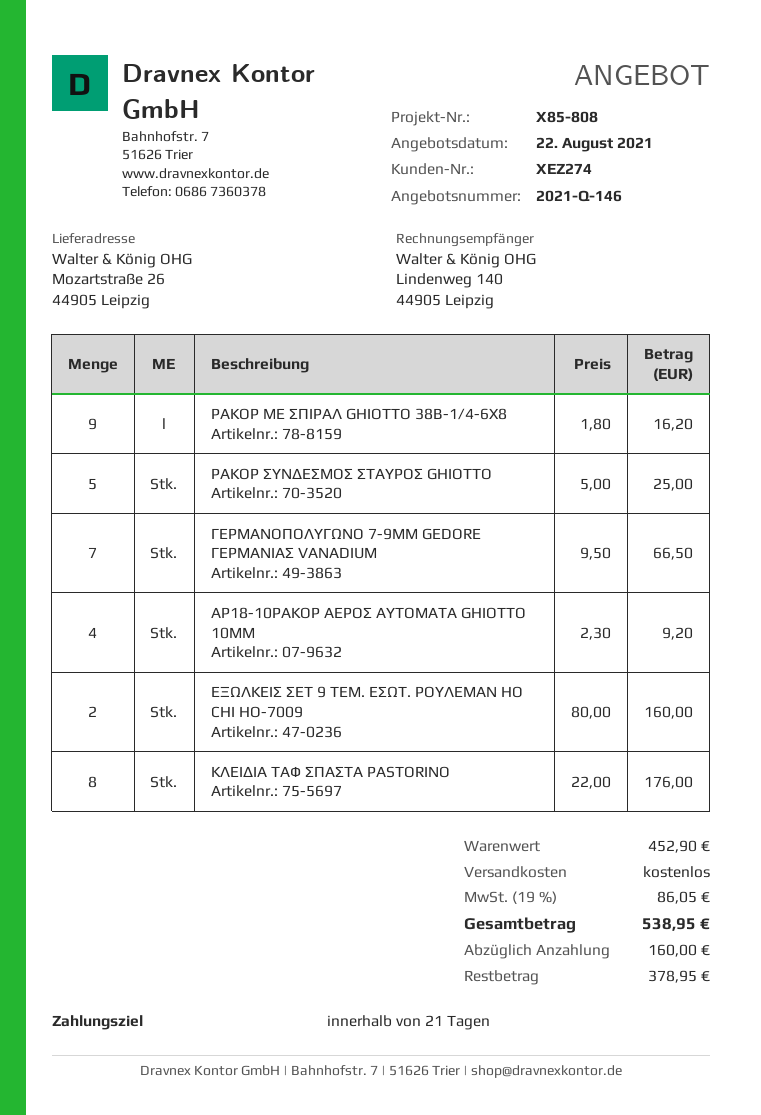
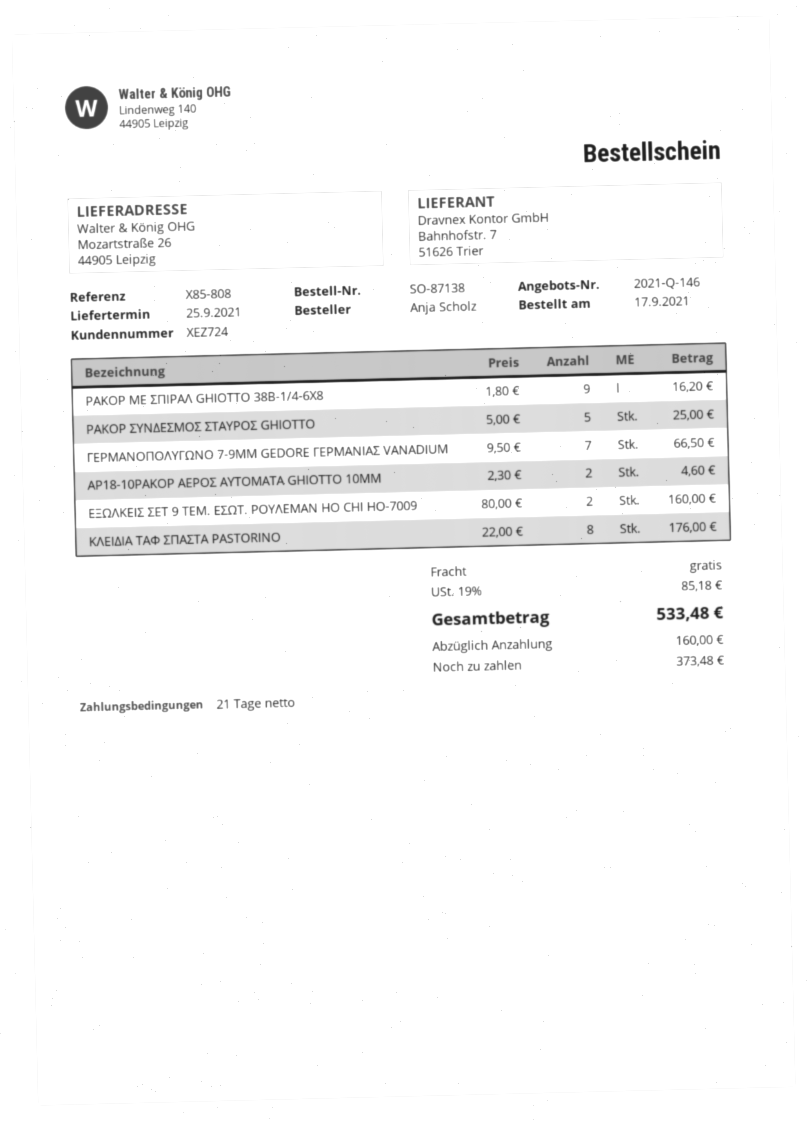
customer number: XEZ274 -> XEZ724
AP18-10ΡΑΚΟΡ ΑΕΡΟΣ ΑΥΤΟΜΑΤΑ GHIOTTO 10MM: 4 x 2.30 = 9.20 -> 2 x 2.30 = 4.60
tax: 19% = 86.05 -> 19% = 85.18
total: 538.95 -> 533.48
balance: 378.95 -> 373.48

